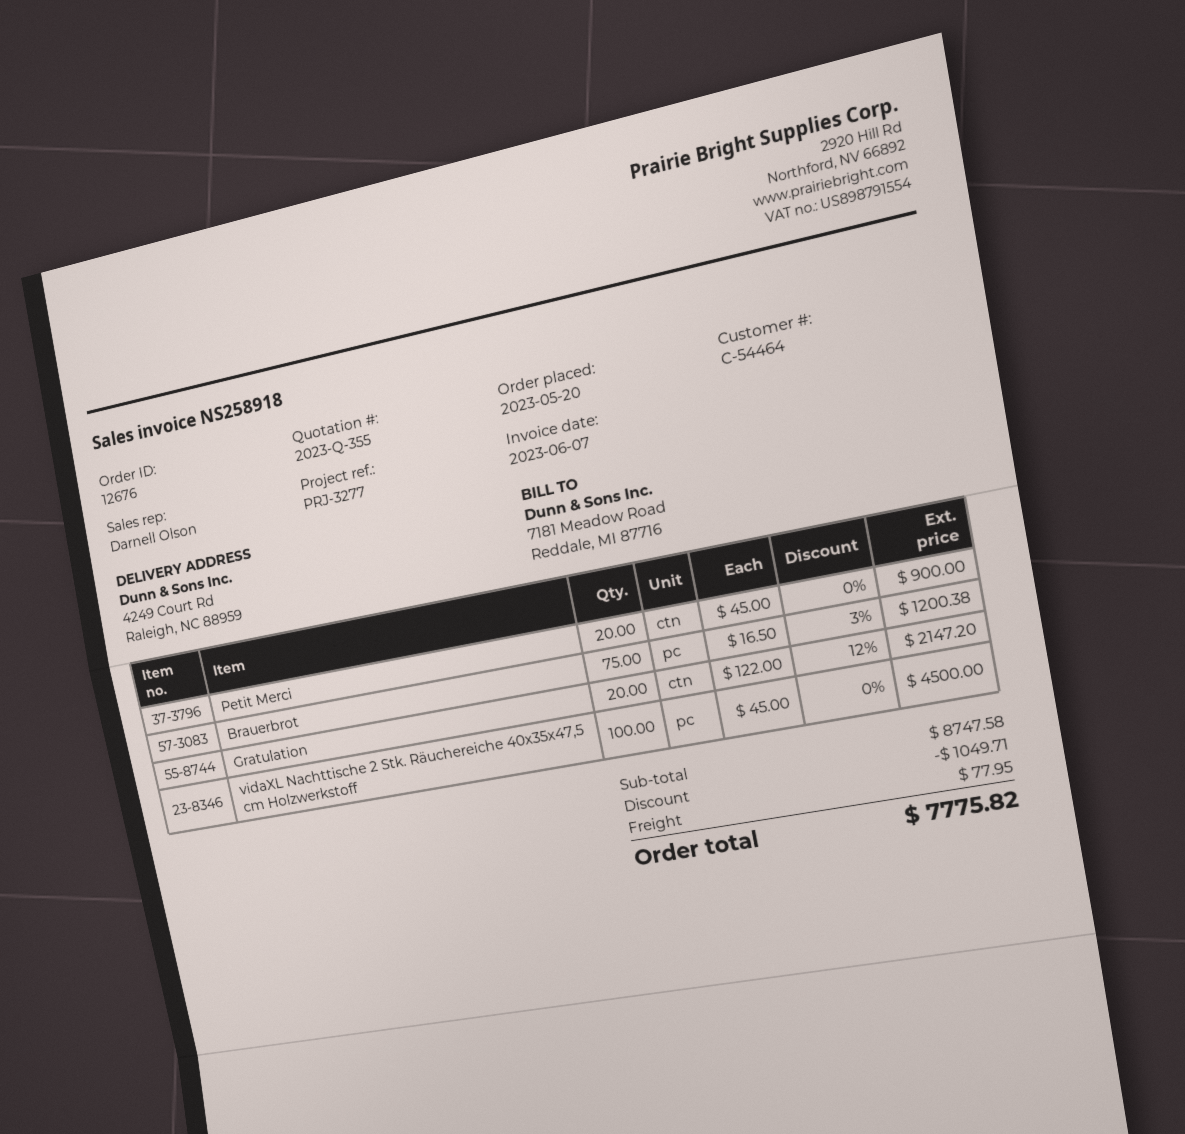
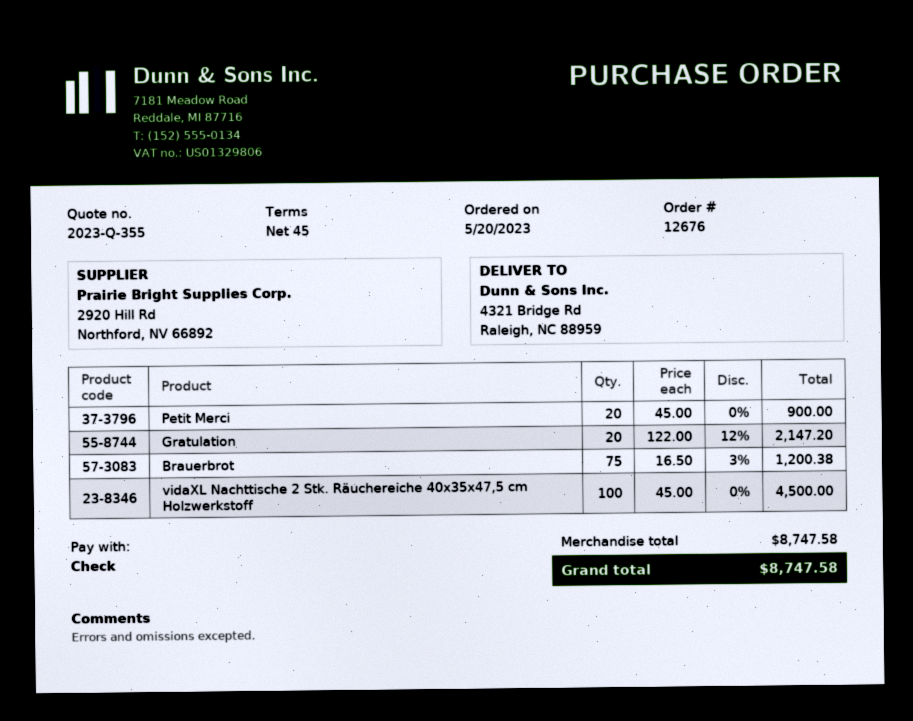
ship to: 4249 Court Rd, Raleigh, NC 88959 -> 4321 Bridge Rd, Raleigh, NC 88959
discount: 1049.71 -> none
shipping: 77.95 -> none
total: 7775.82 -> 8747.58

